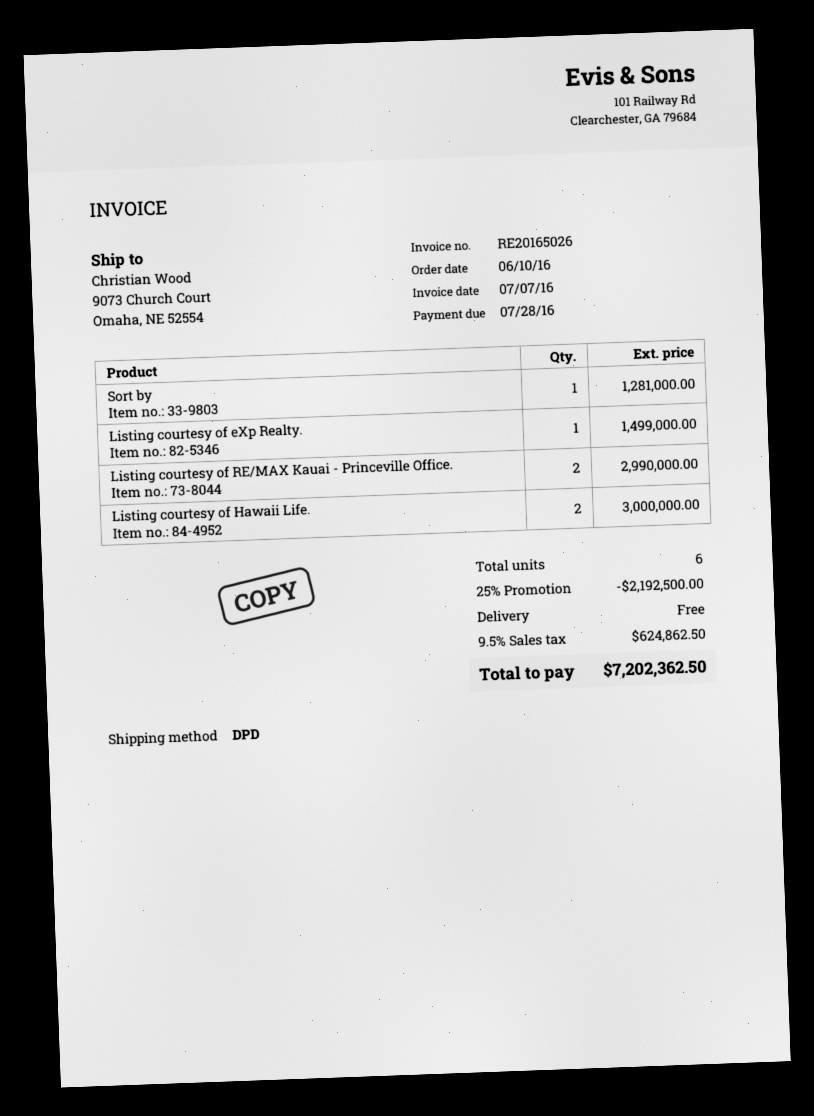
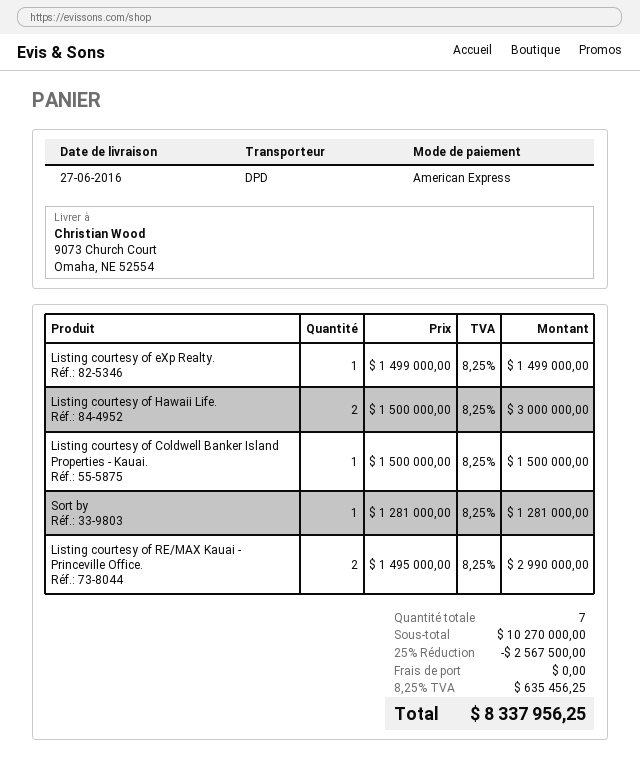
Listing courtesy of Coldwell Banker Island Properties - Kauai.: none -> 1 for 1500000.00
total quantity: 6 -> 7
discount: 25% = 2192500.00 -> 25% = 2567500.00
tax: 9.5% = 624862.50 -> 8.25% = 635456.25
total: 7202362.50 -> 8337956.25

